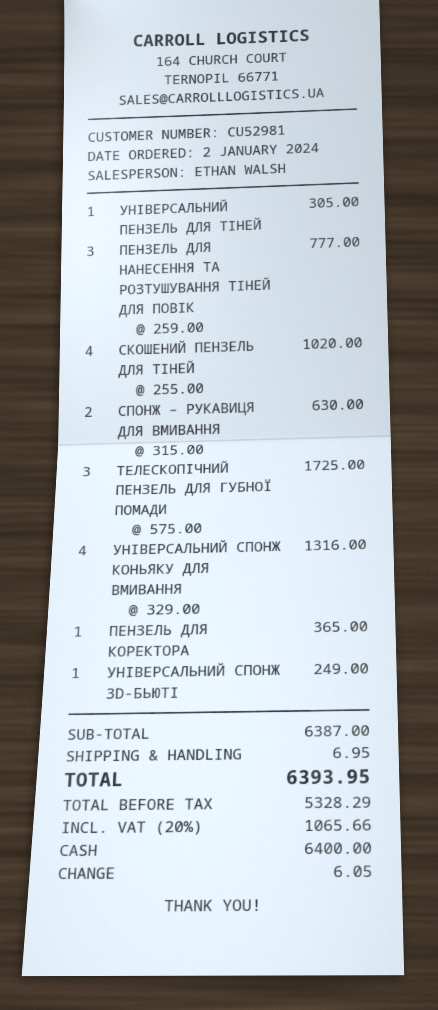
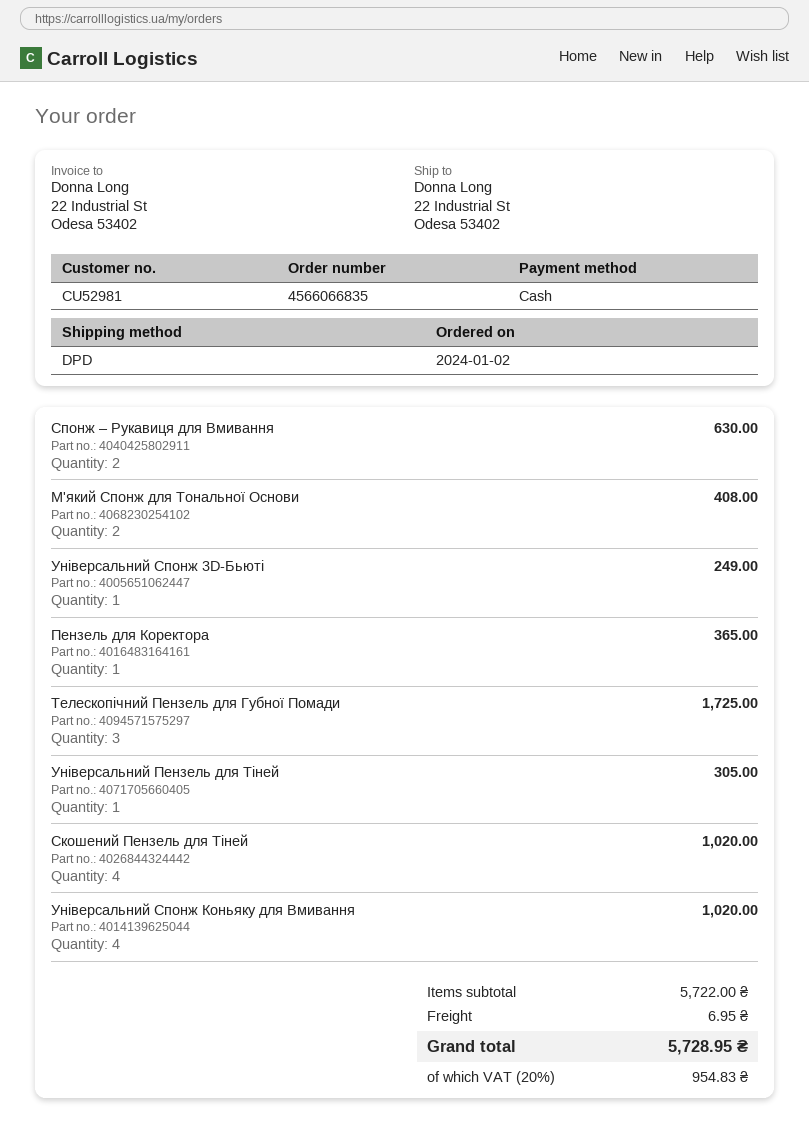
ПЕНЗЕЛЬ ДЛЯ НАНЕСЕННЯ ТА РОЗТУШУВАННЯ ТІНЕЙ ДЛЯ ПОВІК: 3 for 777.00 -> none
УНІВЕРСАЛЬНИЙ СПОНЖ КОНЬЯКУ ДЛЯ ВМИВАННЯ: 4 for 1316.00 -> 4 for 1020.00
М'який Спонж для Тональної Основи: none -> 2 for 408.00
subtotal: 6387.00 -> 5722.00
tax: 20% = 1065.66 -> 20% = 954.83
total: 6393.95 -> 5728.95

